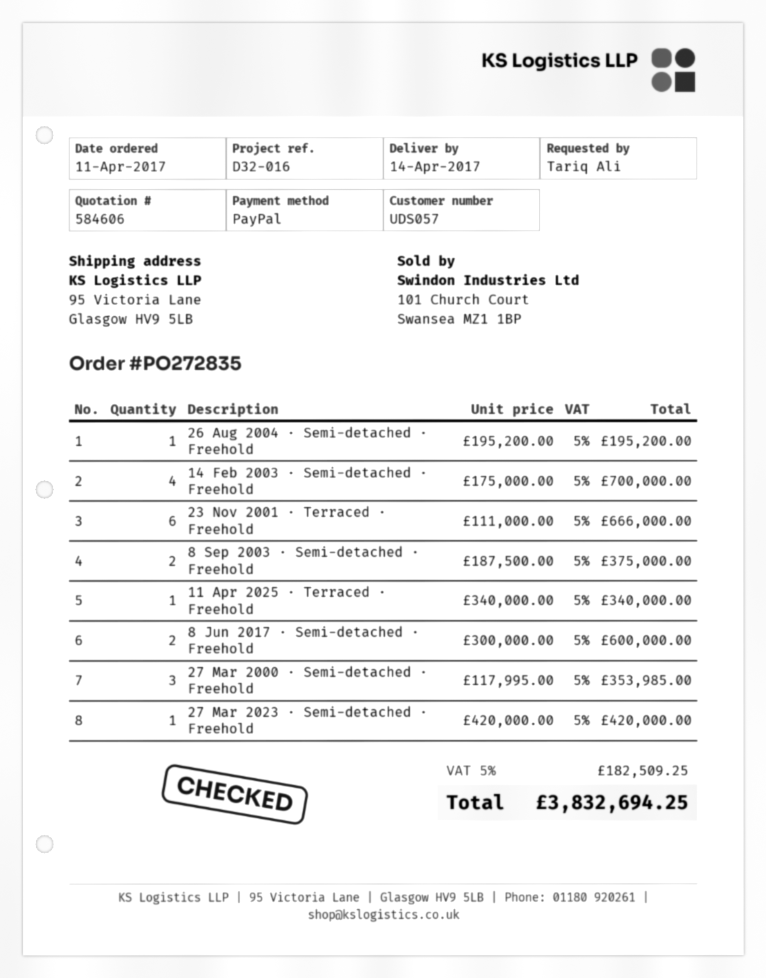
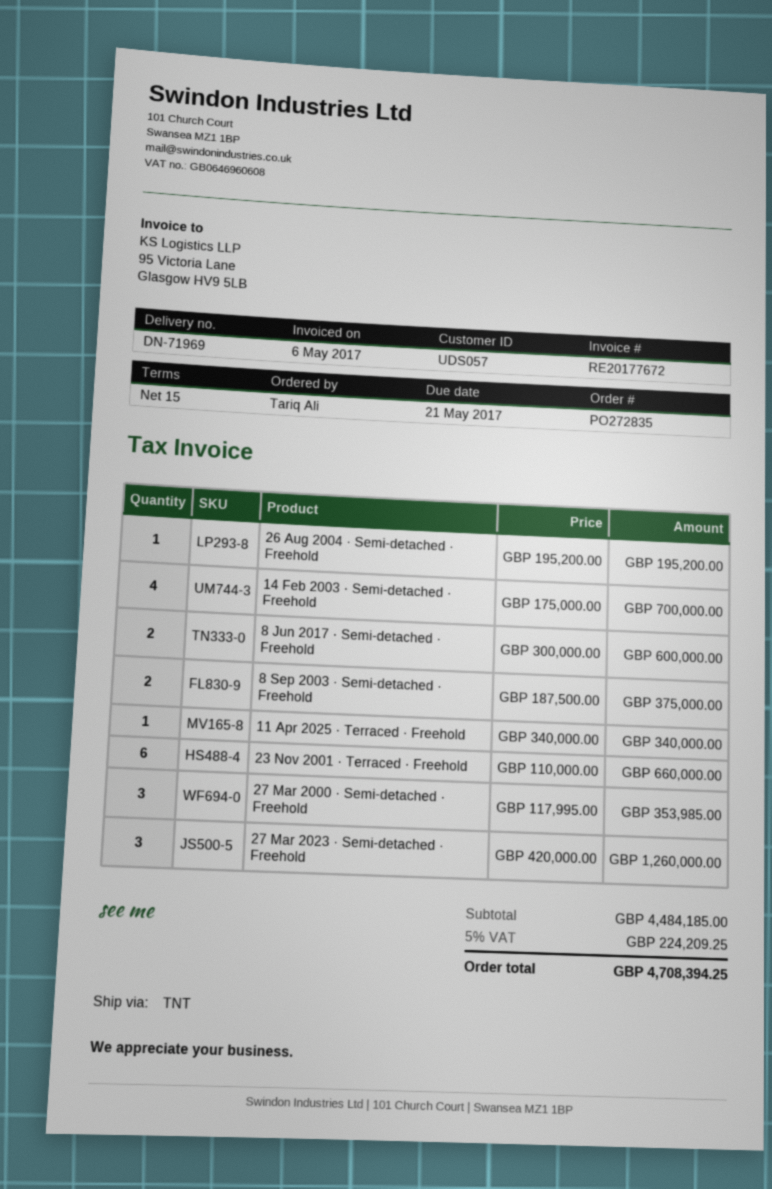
23 Nov 2001 · Terraced · Freehold: 6 x 111000.00 = 666000.00 -> 6 x 110000.00 = 660000.00
27 Mar 2023 · Semi-detached · Freehold: 1 x 420000.00 = 420000.00 -> 3 x 420000.00 = 1260000.00
tax: 5% = 182509.25 -> 5% = 224209.25
total: 3832694.25 -> 4708394.25

